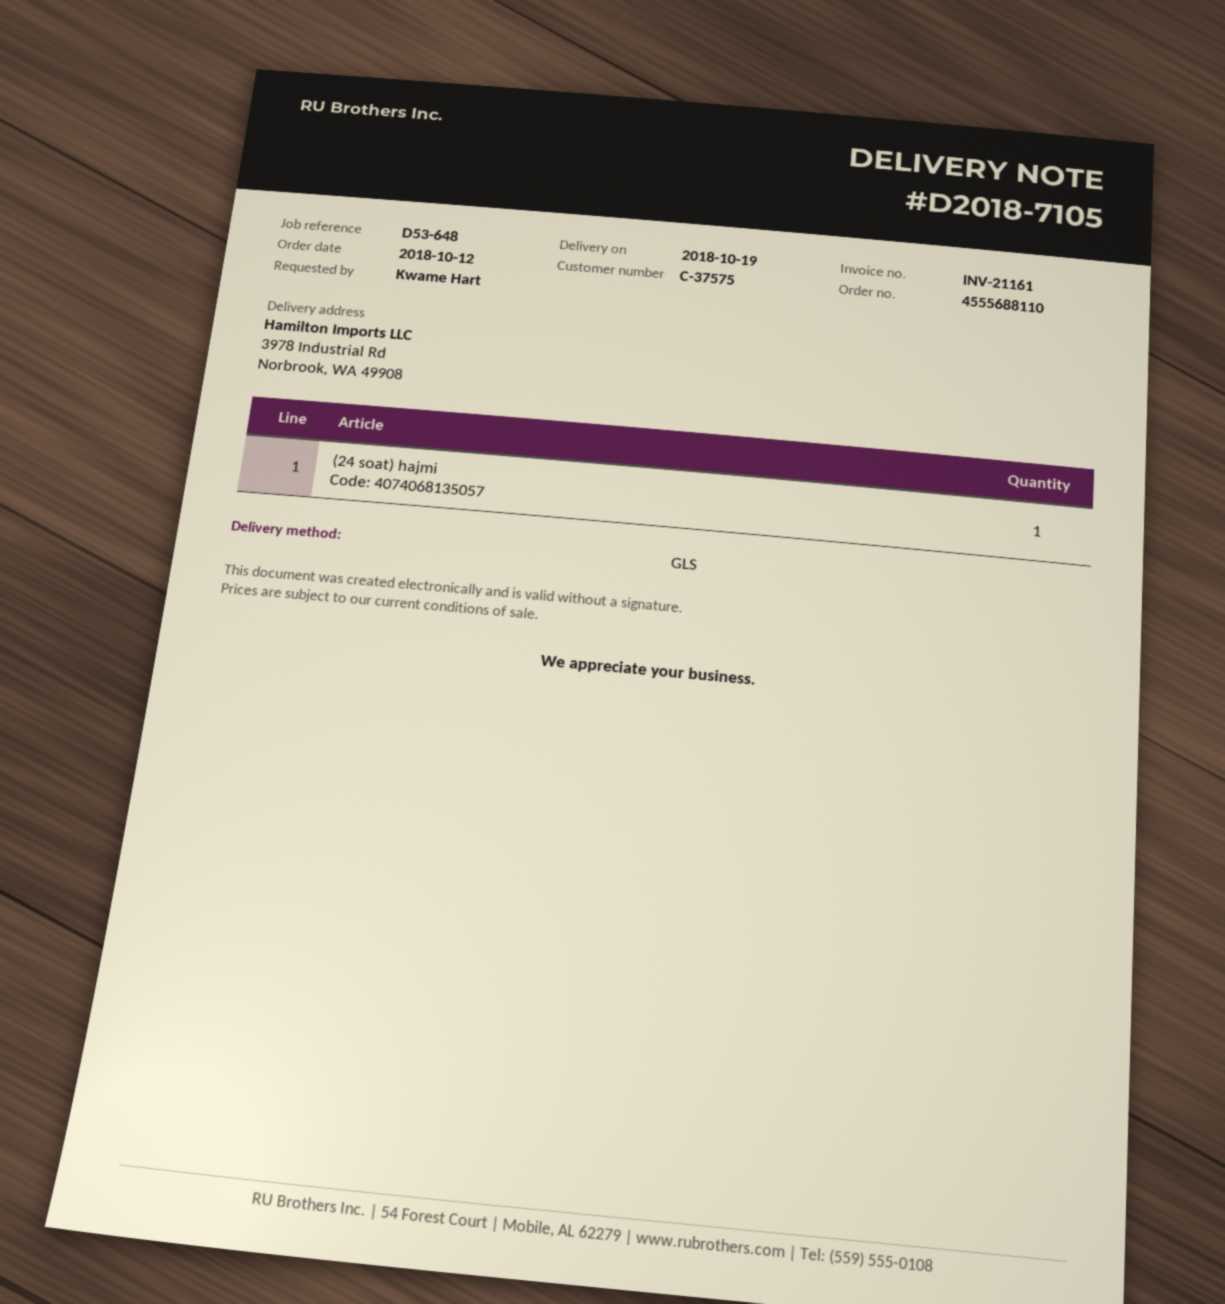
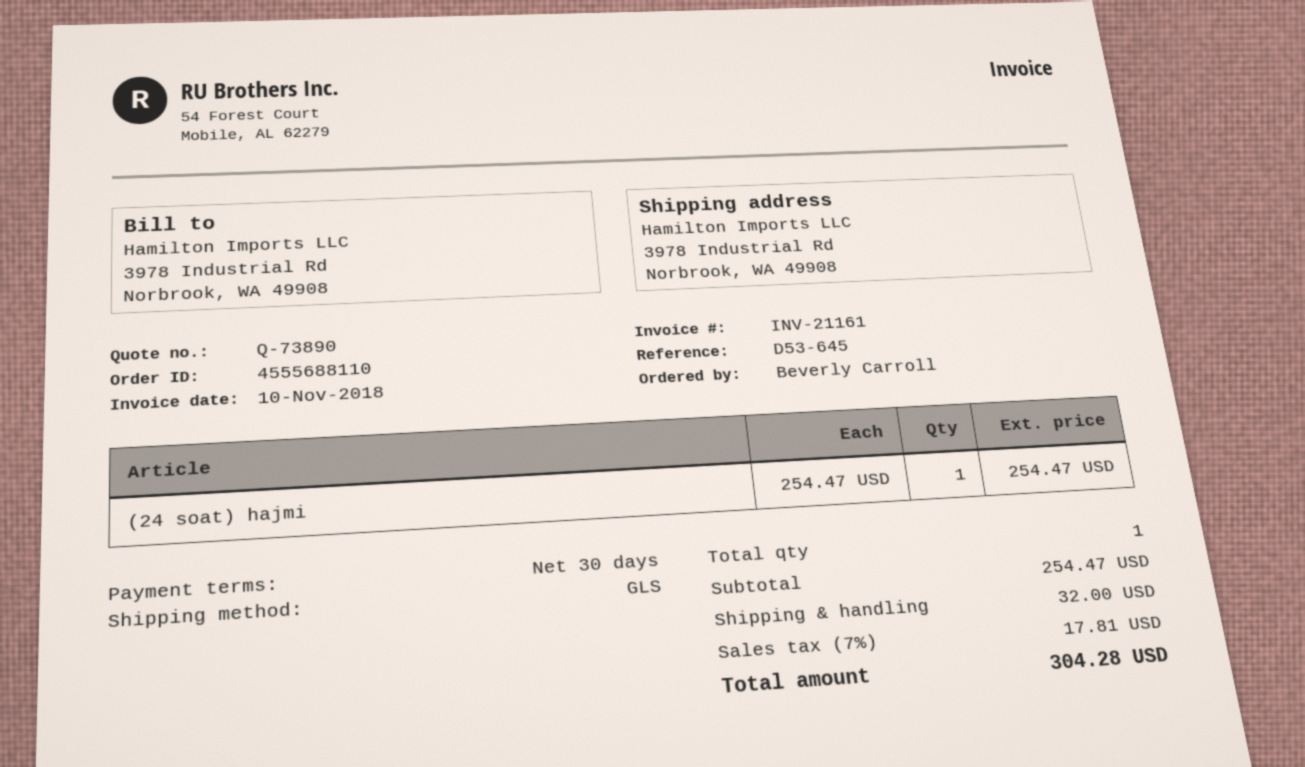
reference: D53-648 -> D53-645
ordered by: Kwame Hart -> Beverly Carroll

